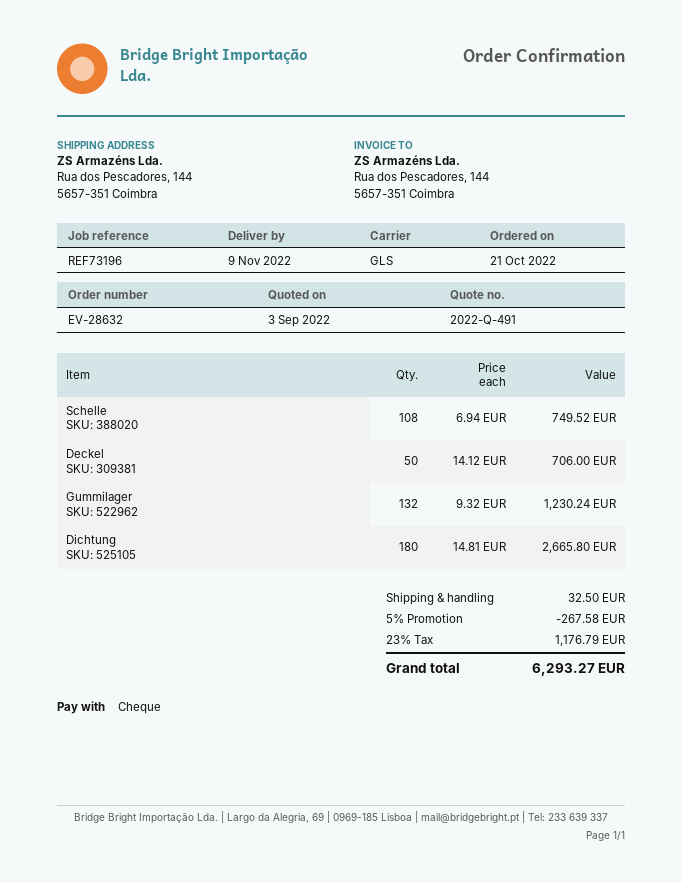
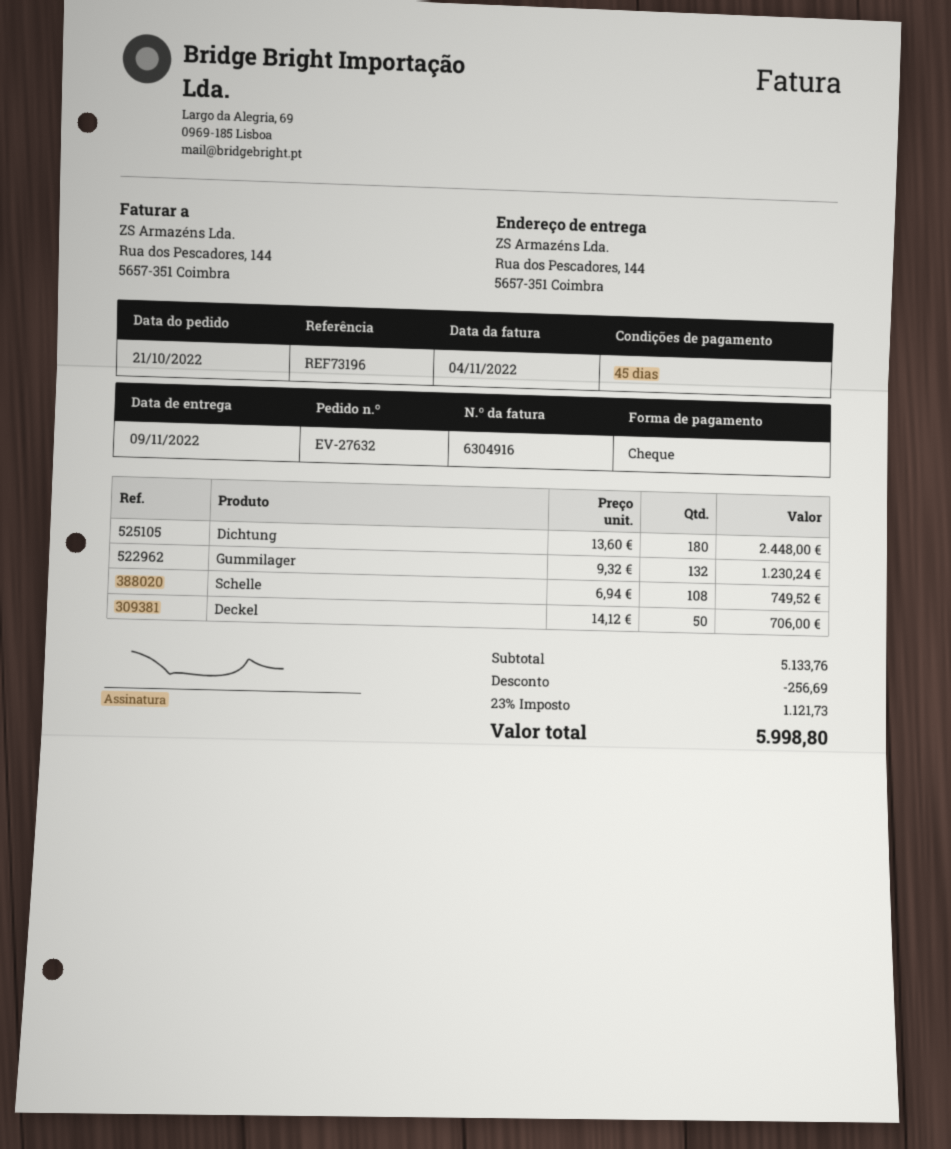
order number: EV-28632 -> EV-27632
Dichtung: 180 x 14.81 = 2665.80 -> 180 x 13.60 = 2448.00
discount: 267.58 -> 256.69
shipping: 32.50 -> none
tax: 23% = 1176.79 -> 23% = 1121.73
total: 6293.27 -> 5998.80

